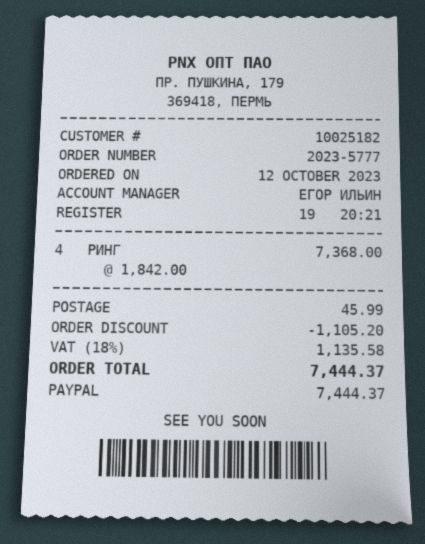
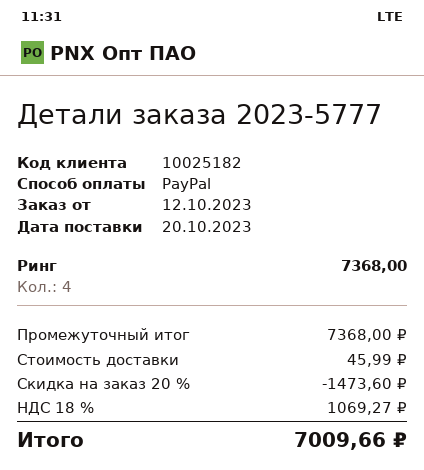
discount: 1105.20 -> 1473.60
tax: 18% = 1135.58 -> 18% = 1069.27
total: 7444.37 -> 7009.66

